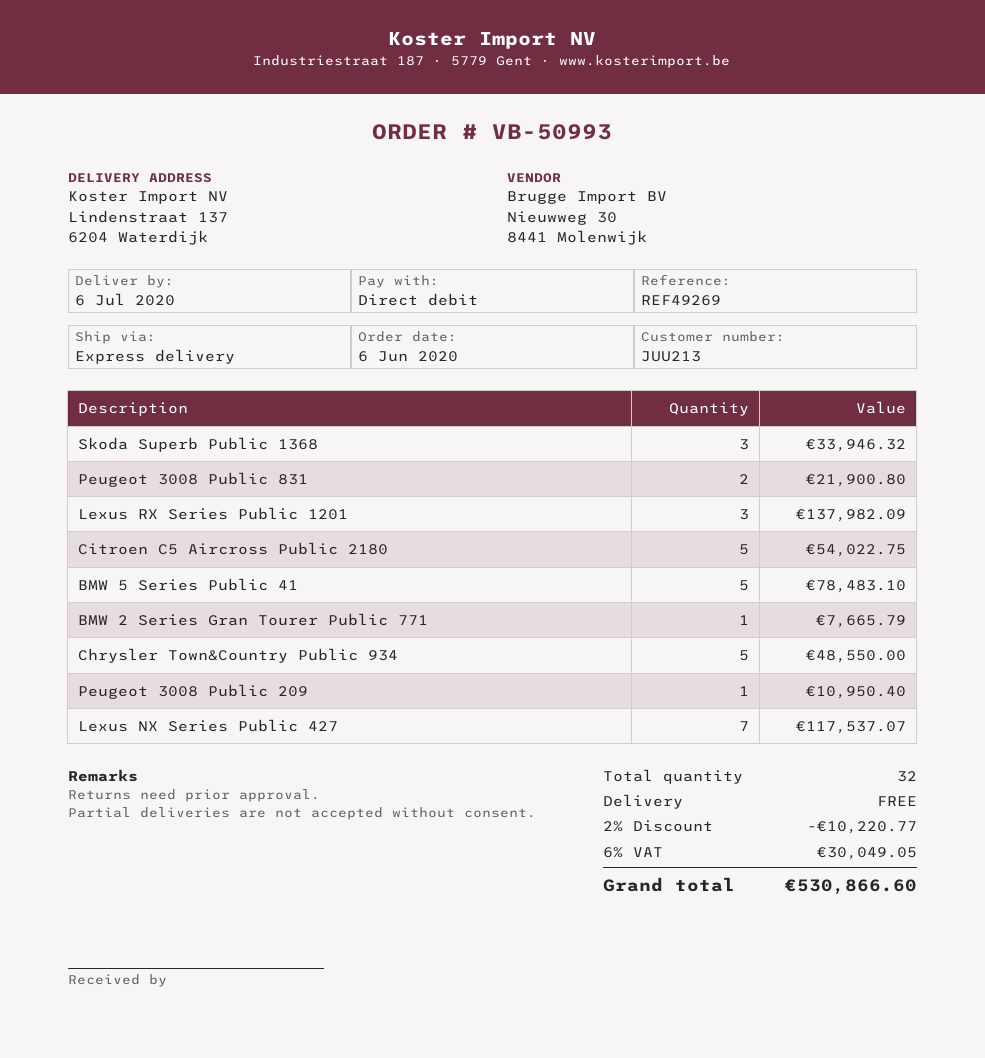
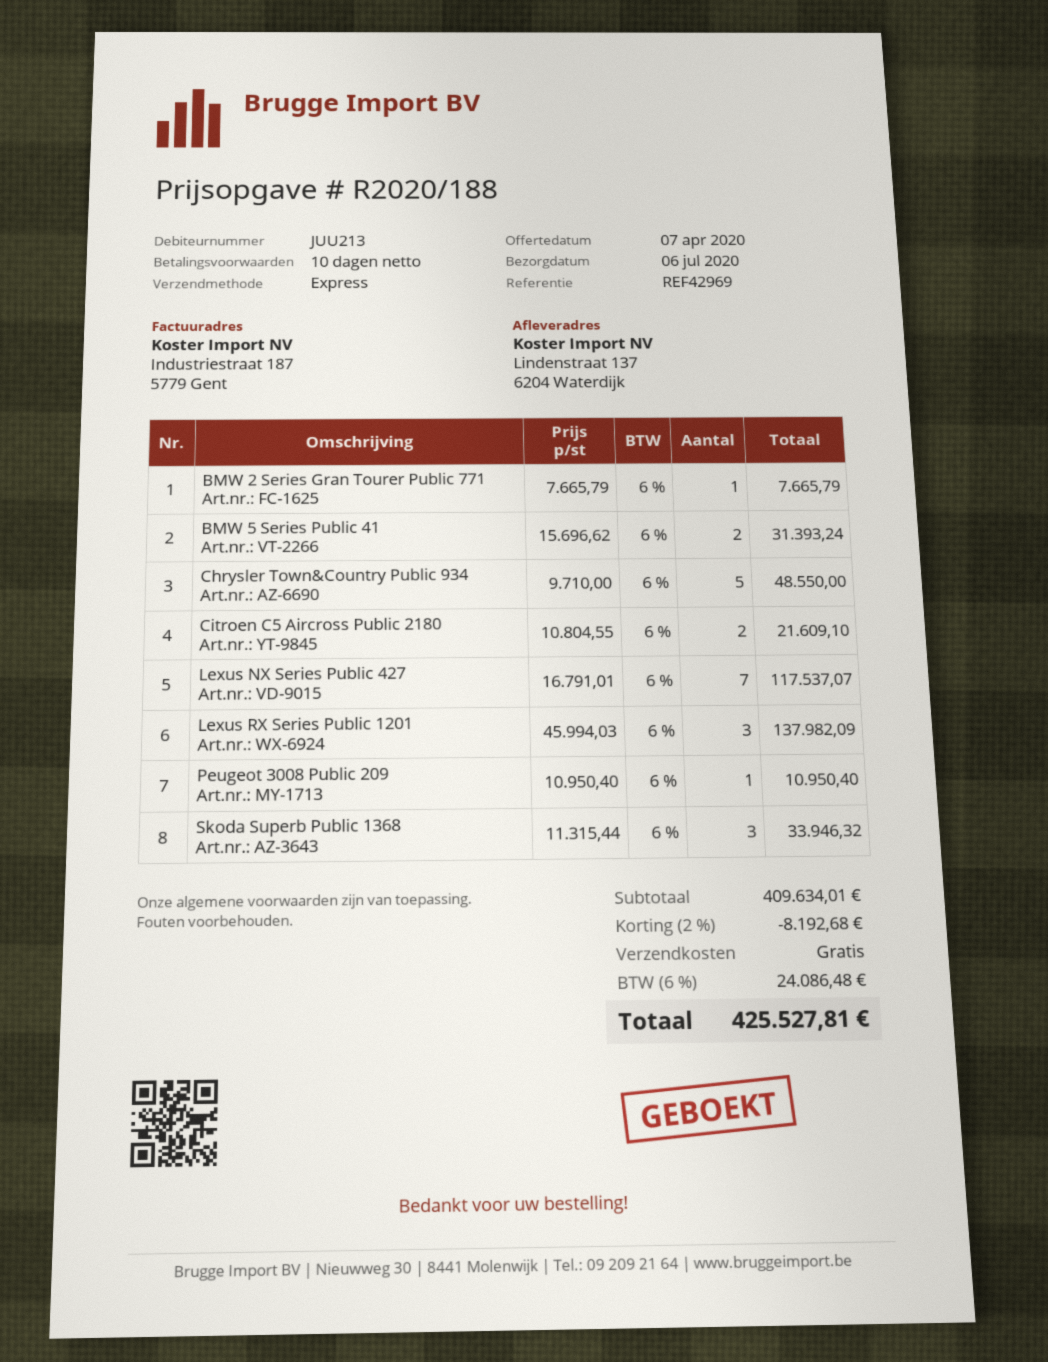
reference: REF49269 -> REF42969
Peugeot 3008 Public 831: 2 for 21900.80 -> none
Citroen C5 Aircross Public 2180: 5 for 54022.75 -> 2 for 21609.10
BMW 5 Series Public 41: 5 for 78483.10 -> 2 for 31393.24
discount: 2% = 10220.77 -> 2% = 8192.68
tax: 6% = 30049.05 -> 6% = 24086.48
total: 530866.60 -> 425527.81

